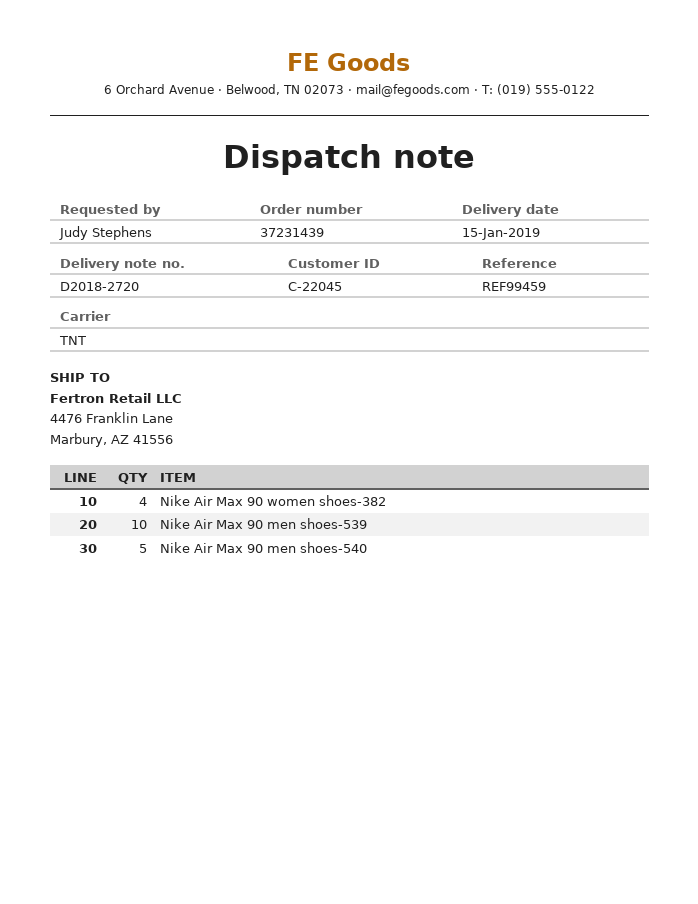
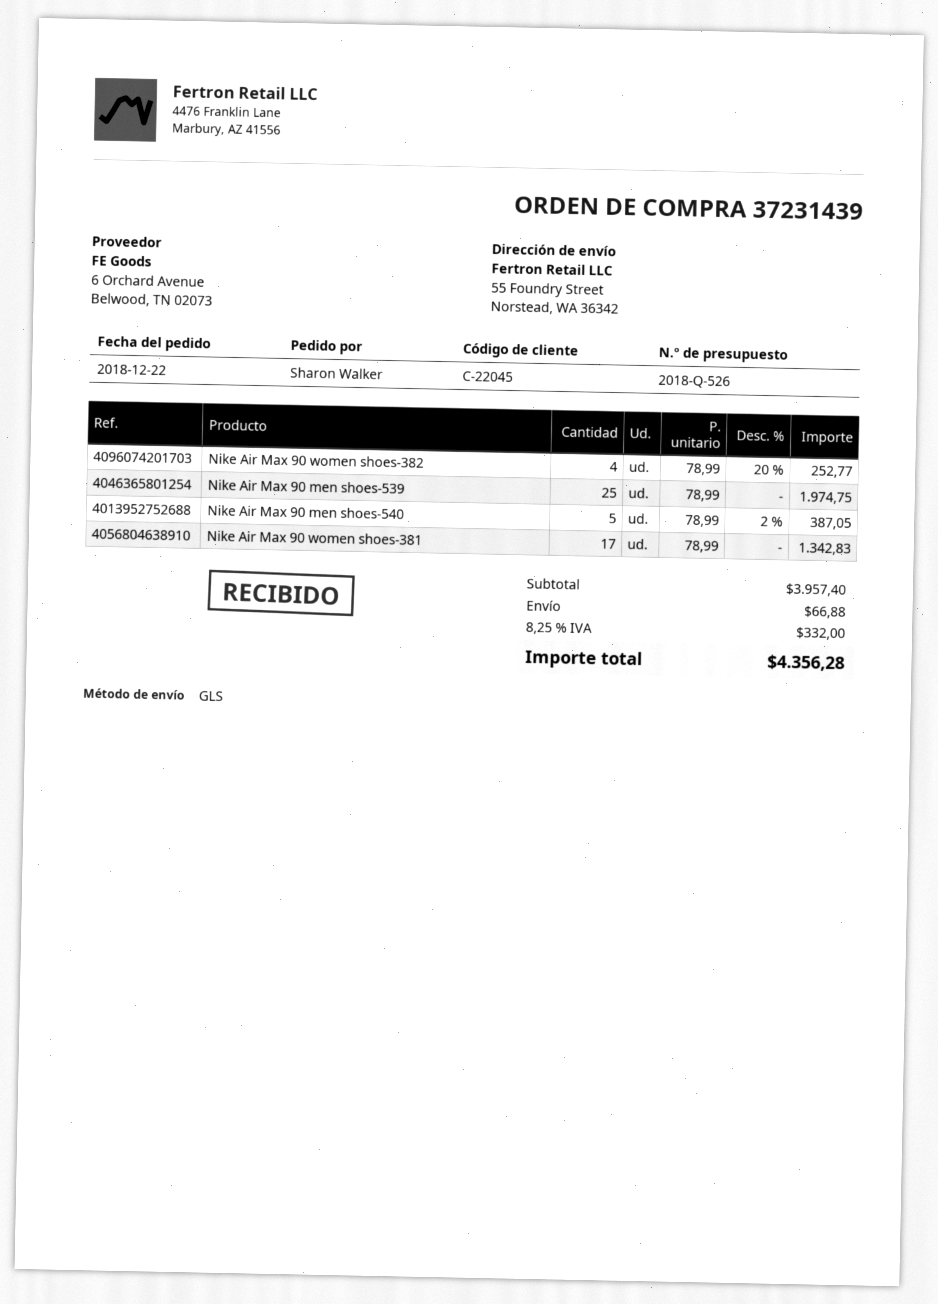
ordered by: Judy Stephens -> Sharon Walker
shipping method: TNT -> GLS
ship to: 4476 Franklin Lane, Marbury, AZ 41556 -> 55 Foundry Street, Norstead, WA 36342
Nike Air Max 90 men shoes-539: 10 -> 25
Nike Air Max 90 women shoes-381: none -> 17

